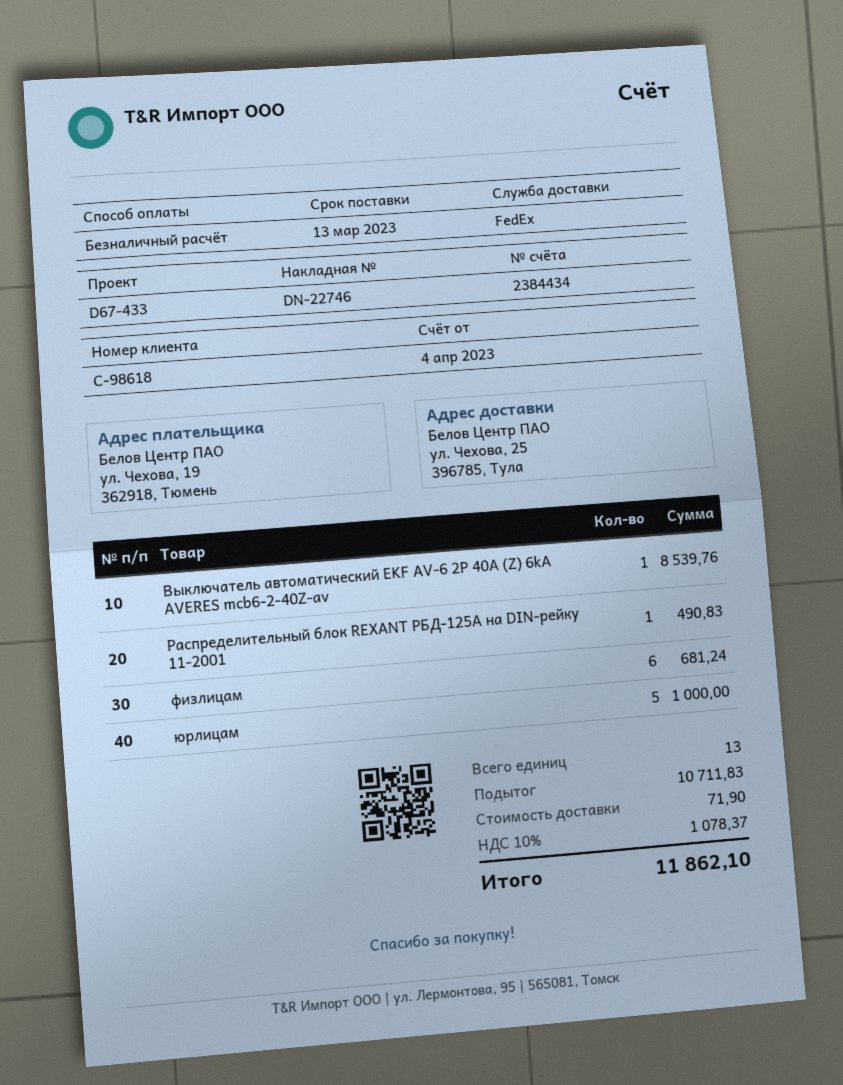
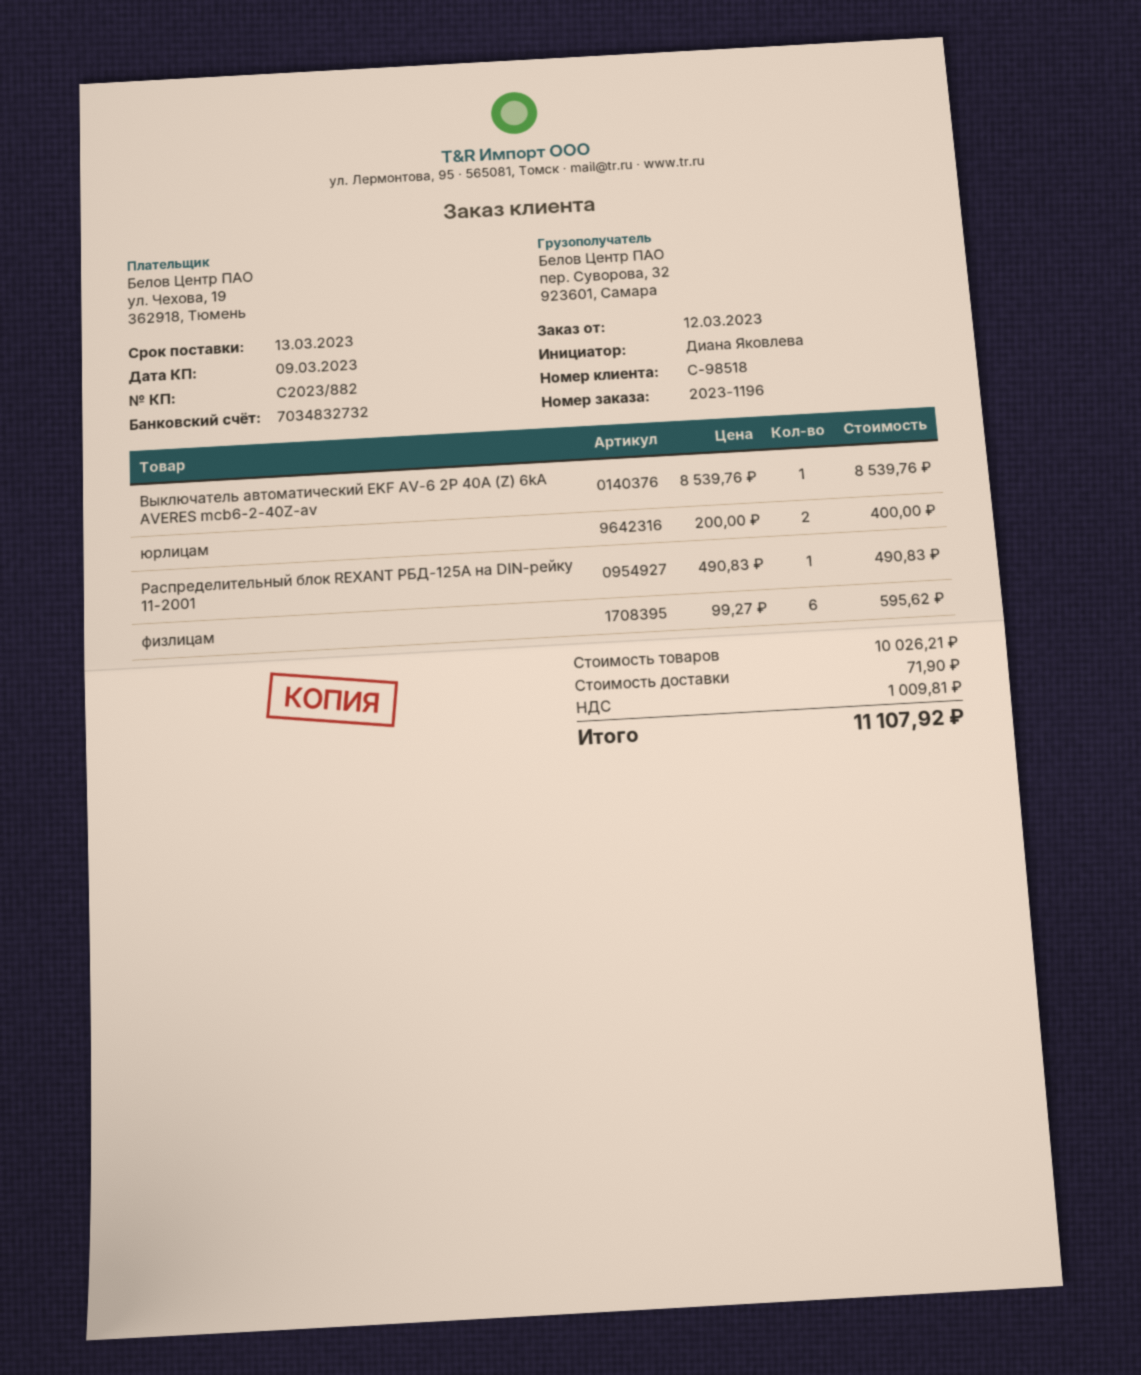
customer number: C-98618 -> C-98518
ship to: ул. Чехова, 25, 396785, Тула -> пер. Суворова, 32, 923601, Самара
физлицам: 6 for 681.24 -> 6 for 595.62
юрлицам: 5 for 1000.00 -> 2 for 400.00
subtotal: 10711.83 -> 10026.21
tax: 1078.37 -> 1009.81
total: 11862.10 -> 11107.92

